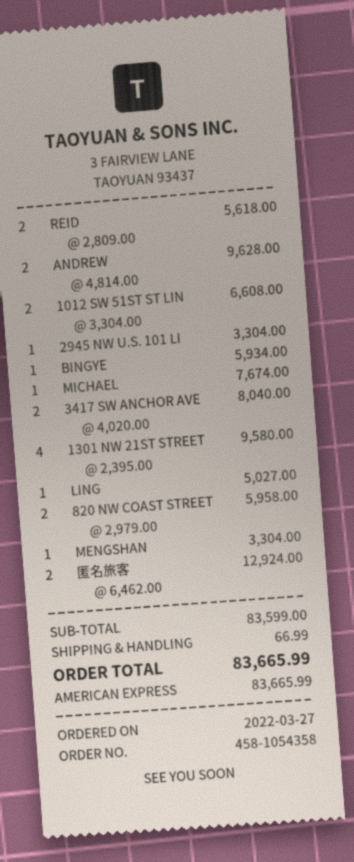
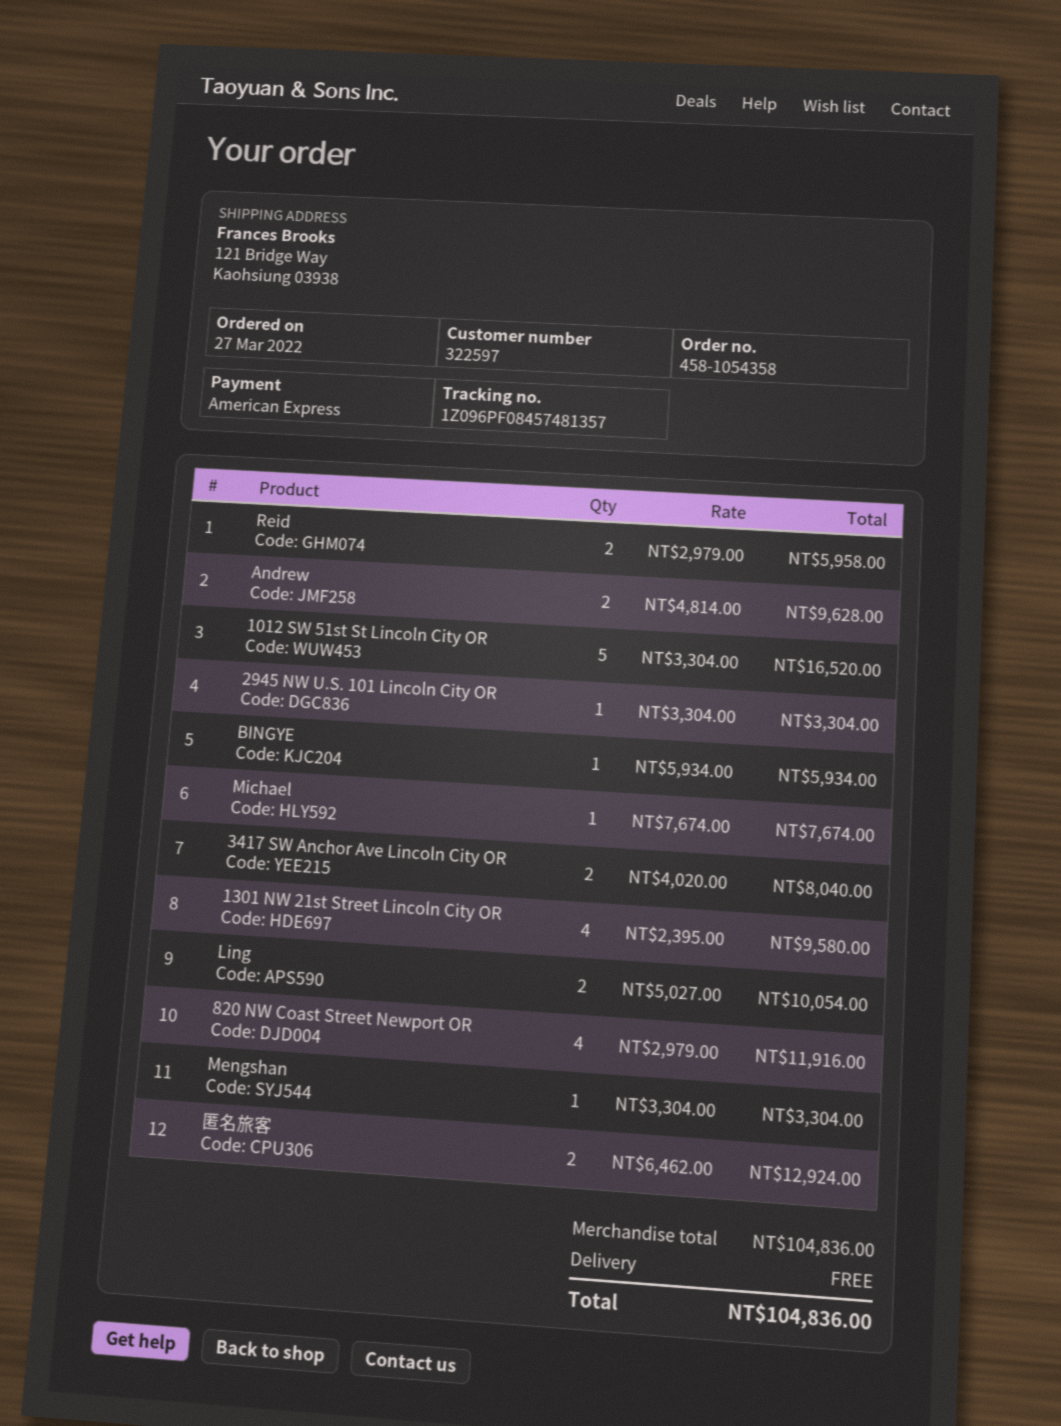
REID: 2 x 2809.00 = 5618.00 -> 2 x 2979.00 = 5958.00
1012 SW 51ST ST LIN: 2 x 3304.00 = 6608.00 -> 5 x 3304.00 = 16520.00
LING: 1 x 5027.00 = 5027.00 -> 2 x 5027.00 = 10054.00
820 NW COAST STREET: 2 x 2979.00 = 5958.00 -> 4 x 2979.00 = 11916.00
subtotal: 83599.00 -> 104836.00
shipping: 66.99 -> 0.00
total: 83665.99 -> 104836.00

